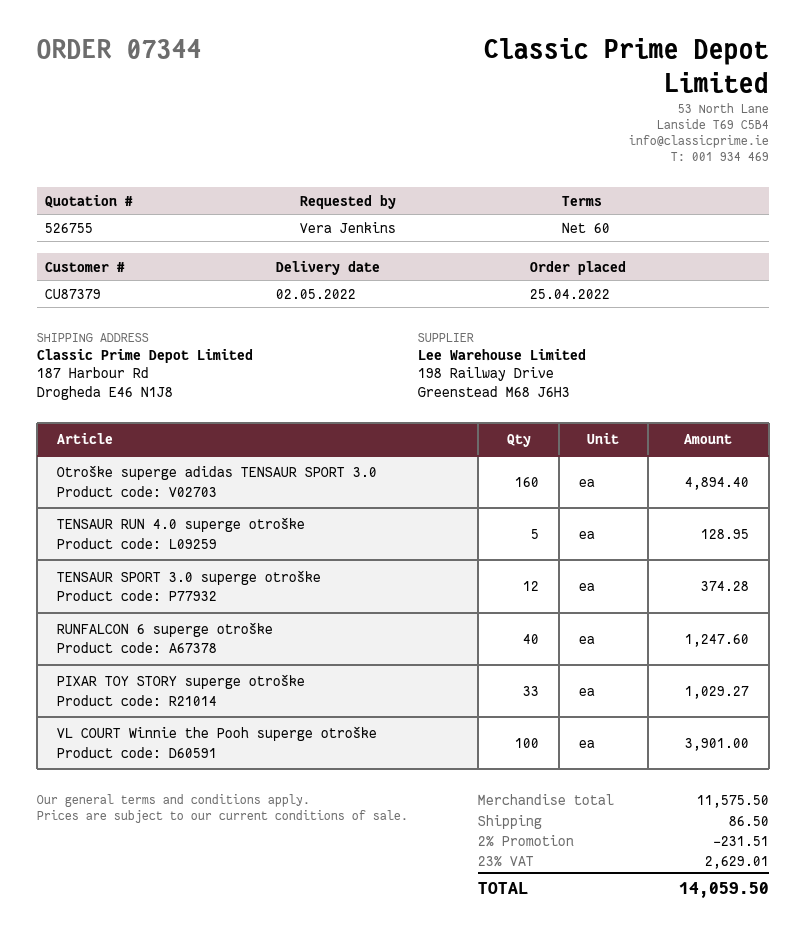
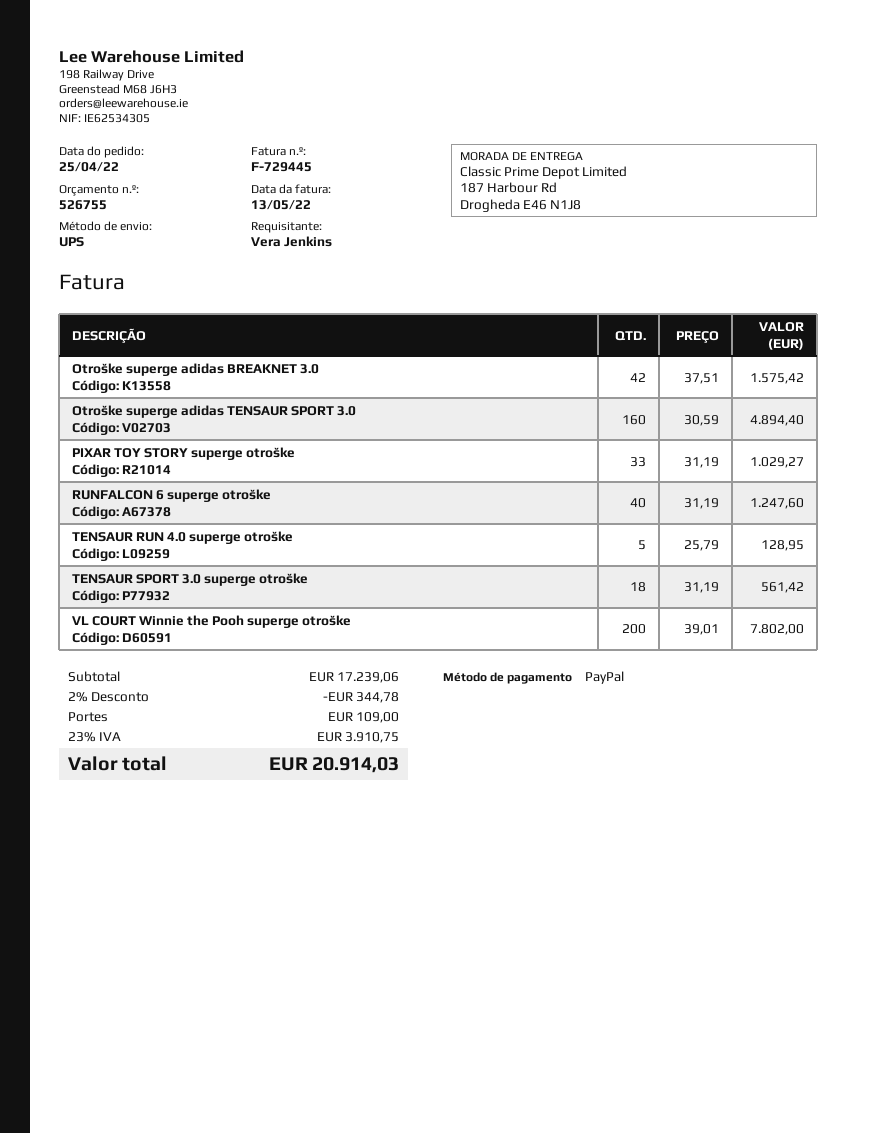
TENSAUR SPORT 3.0 superge otroške: 12 for 374.28 -> 18 for 561.42
VL COURT Winnie the Pooh superge otroške: 100 for 3901.00 -> 200 for 7802.00
Otroške superge adidas BREAKNET 3.0: none -> 42 for 1575.42
subtotal: 11575.50 -> 17239.06
discount: 2% = 231.51 -> 2% = 344.78
shipping: 86.50 -> 109.00
tax: 23% = 2629.01 -> 23% = 3910.75
total: 14059.50 -> 20914.03

